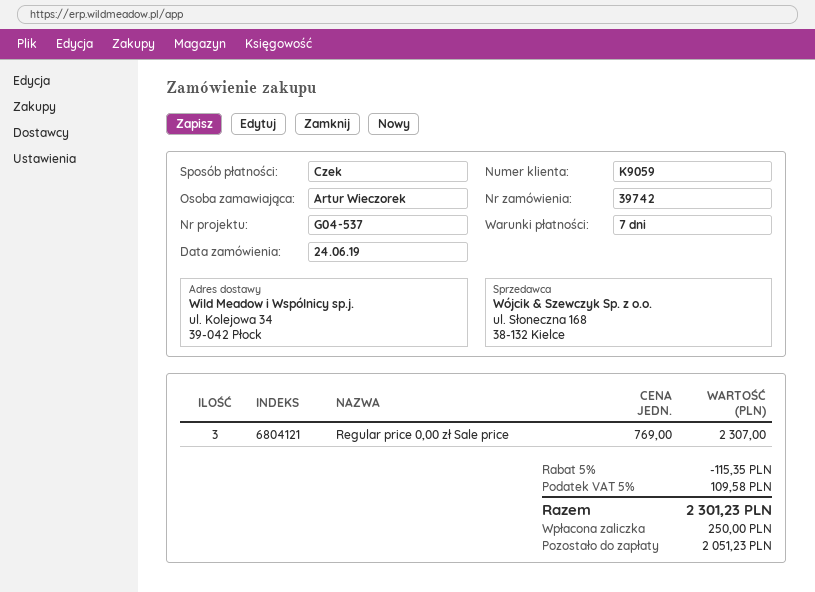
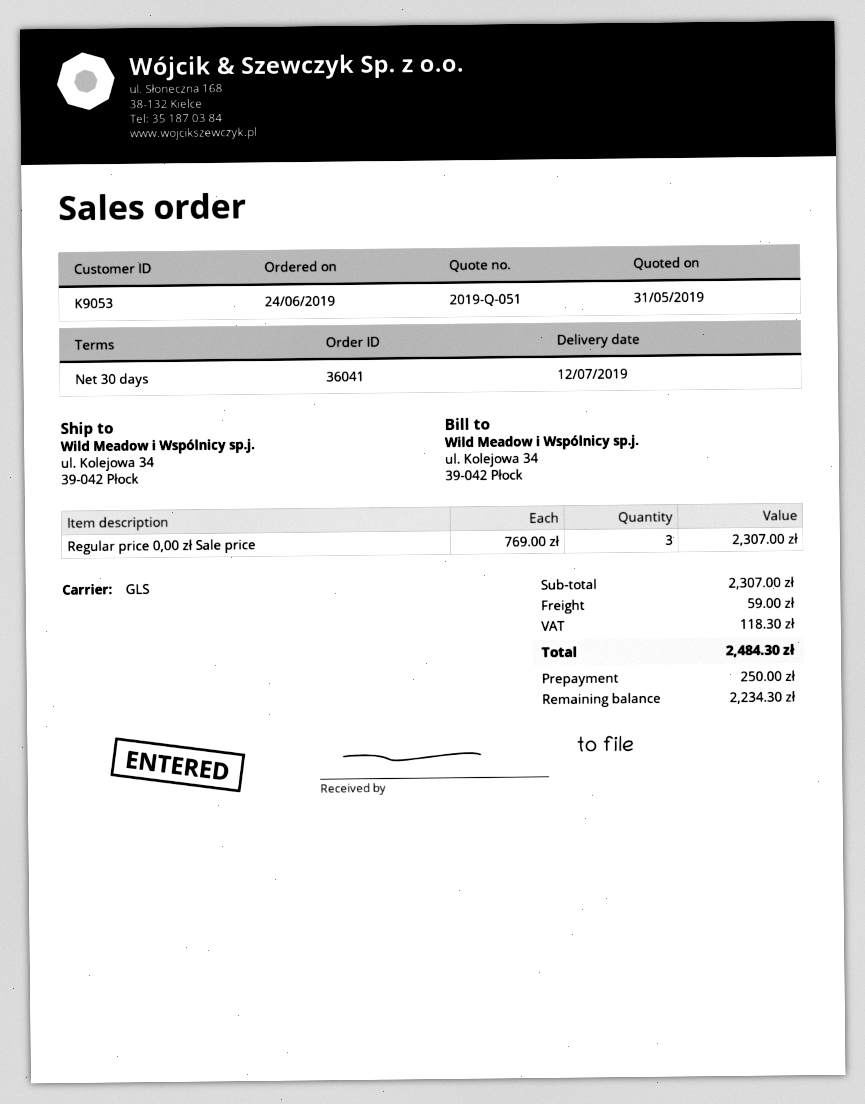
order number: 39742 -> 36041
payment terms: 7 days -> 30 days
customer number: K9059 -> K9053
discount: 5% = 115.35 -> none
shipping: none -> 59.00
tax: 109.58 -> 118.30
total: 2301.23 -> 2484.30
balance: 2051.23 -> 2234.30

